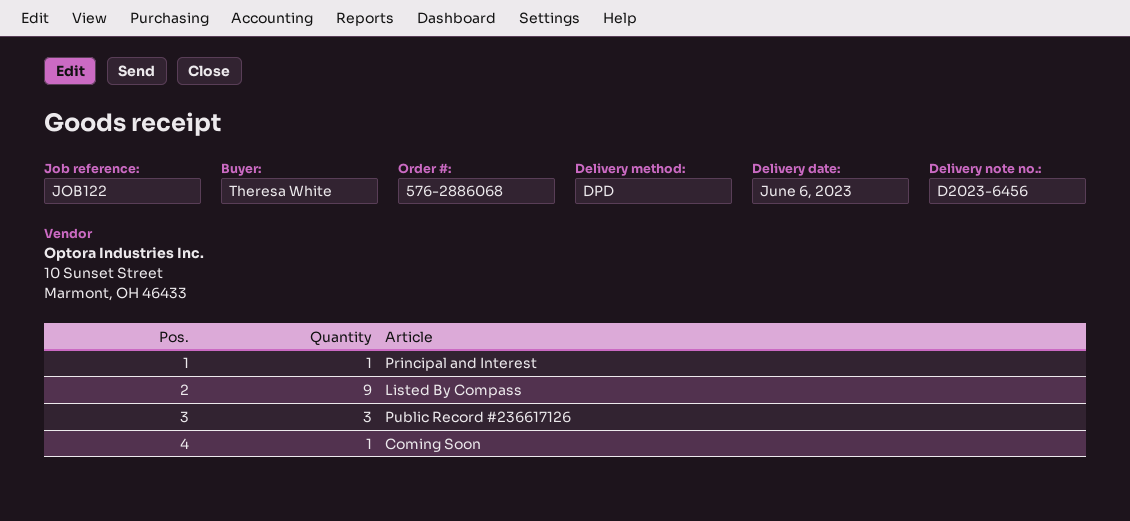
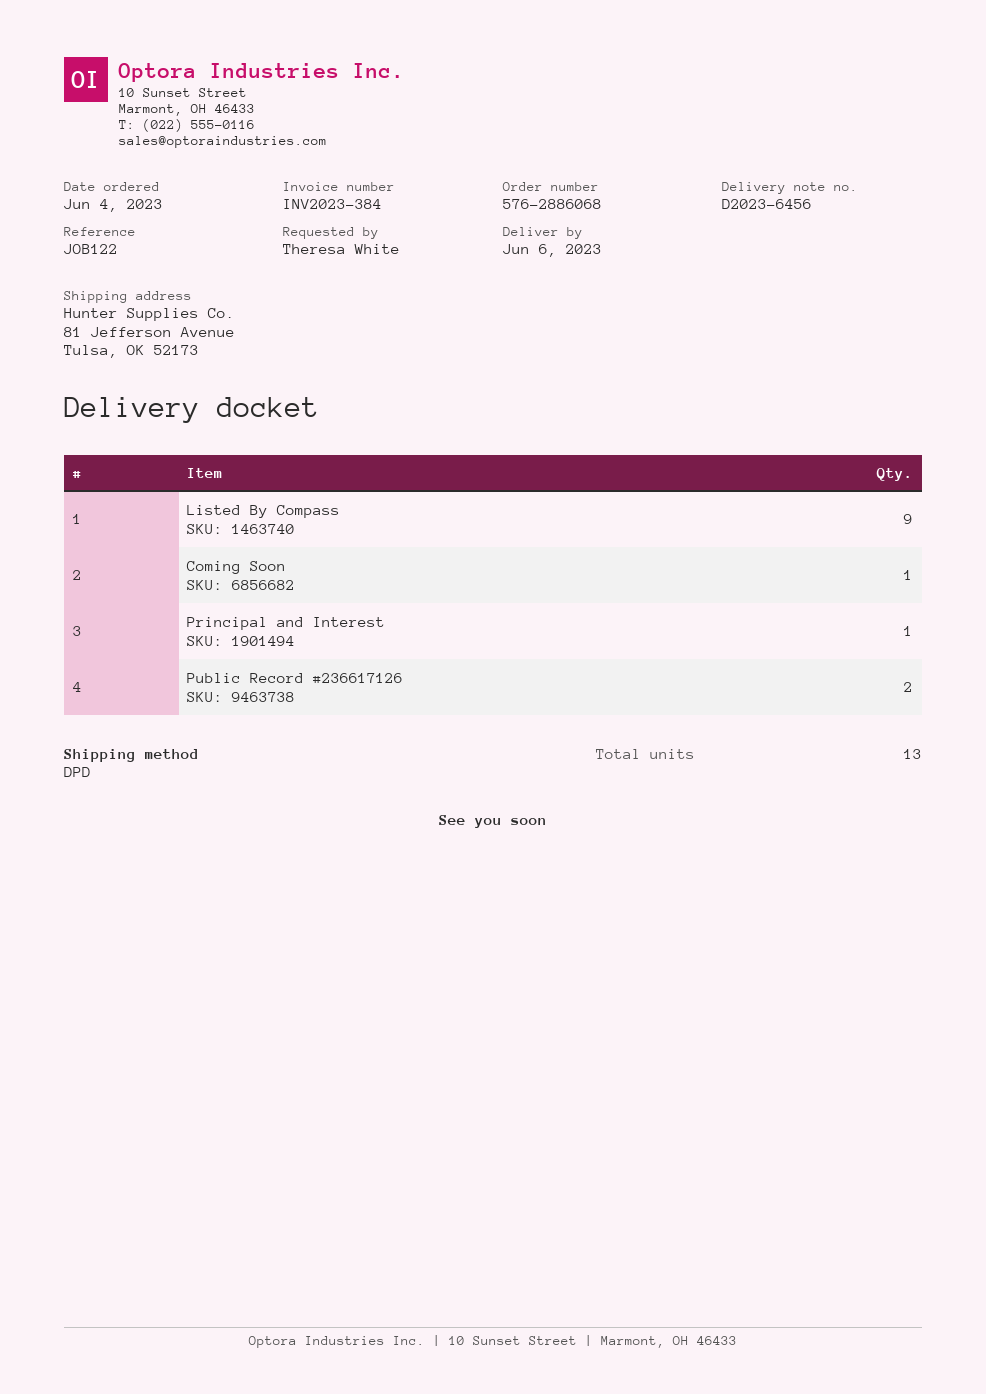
Public Record #236617126: 3 -> 2

